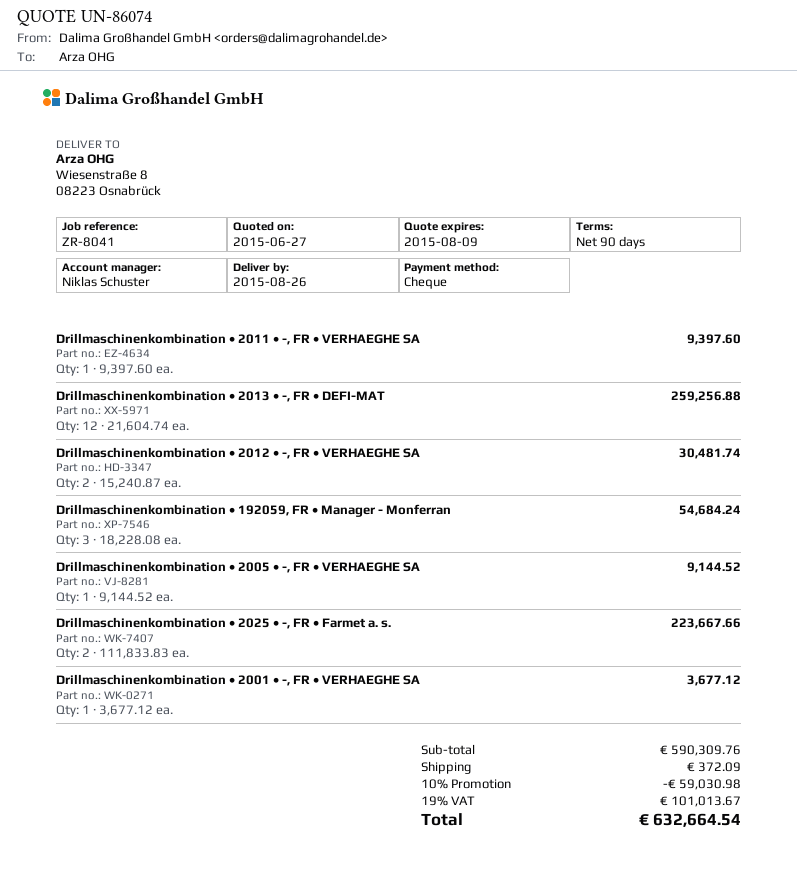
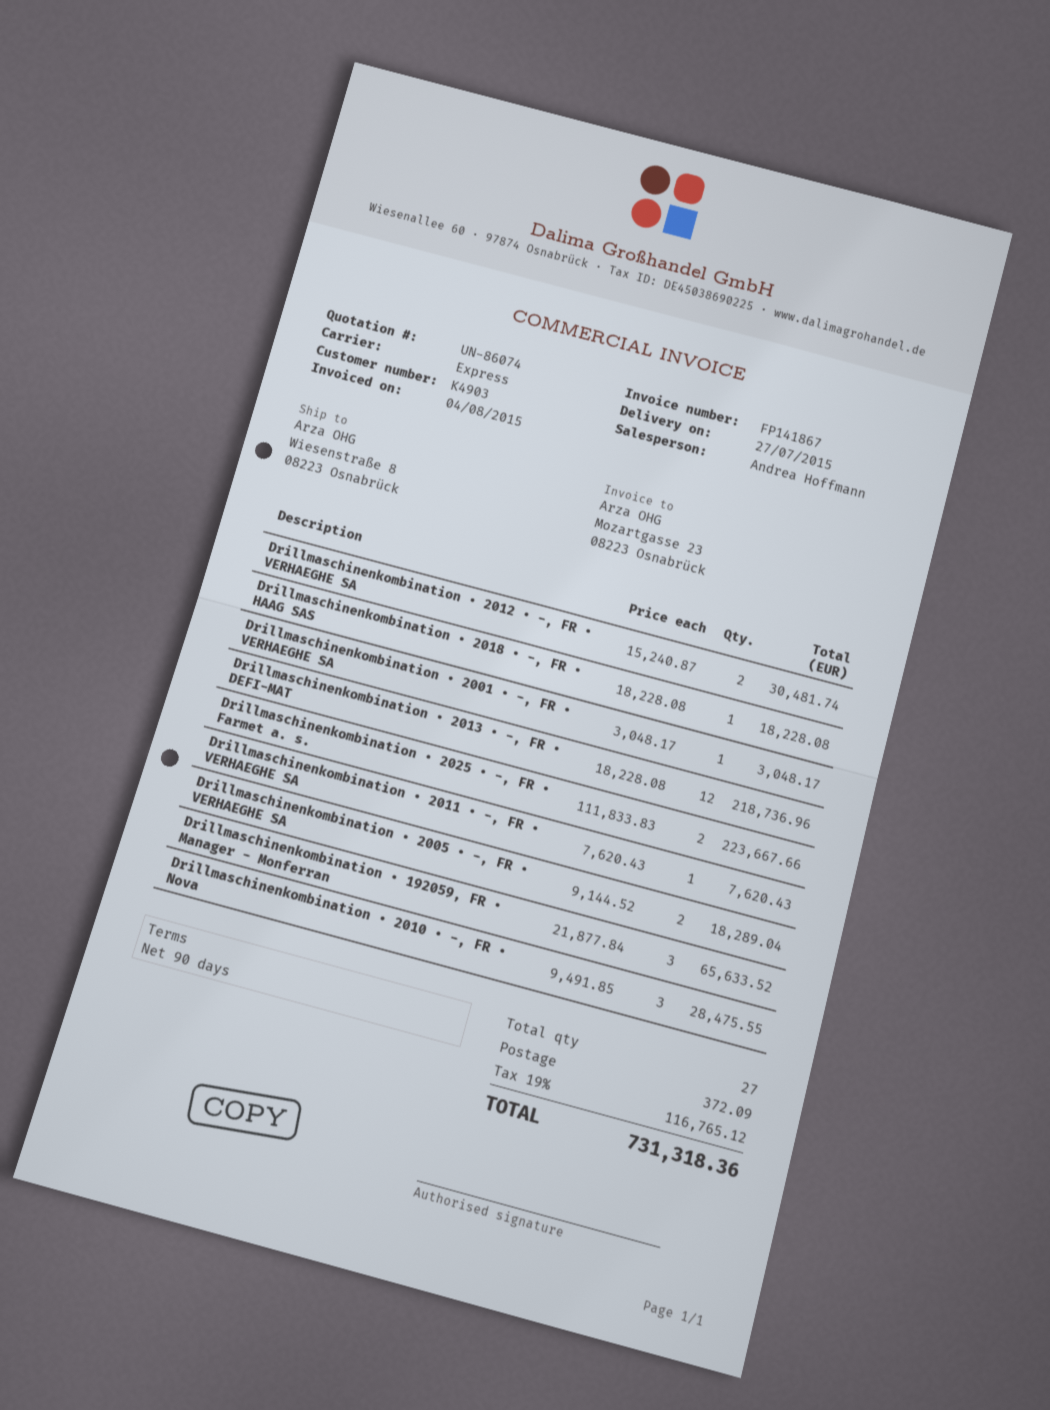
delivery date: 2015-08-26 -> 2015-07-27
sales rep: Niklas Schuster -> Andrea Hoffmann
Drillmaschinenkombination • 2011 • -, FR • VERHAEGHE SA: 1 x 9397.60 = 9397.60 -> 1 x 7620.43 = 7620.43
Drillmaschinenkombination • 2013 • -, FR • DEFI-MAT: 12 x 21604.74 = 259256.88 -> 12 x 18228.08 = 218736.96
Drillmaschinenkombination • 192059, FR • Manager - Monferran: 3 x 18228.08 = 54684.24 -> 3 x 21877.84 = 65633.52
Drillmaschinenkombination • 2005 • -, FR • VERHAEGHE SA: 1 x 9144.52 = 9144.52 -> 2 x 9144.52 = 18289.04
Drillmaschinenkombination • 2001 • -, FR • VERHAEGHE SA: 1 x 3677.12 = 3677.12 -> 1 x 3048.17 = 3048.17
Drillmaschinenkombination • 2018 • -, FR • HAAG SAS: none -> 1 x 18228.08 = 18228.08
Drillmaschinenkombination • 2010 • -, FR • Nova: none -> 3 x 9491.85 = 28475.55
discount: 10% = 59030.98 -> none
tax: 19% = 101013.67 -> 19% = 116765.12
total: 632664.54 -> 731318.36

